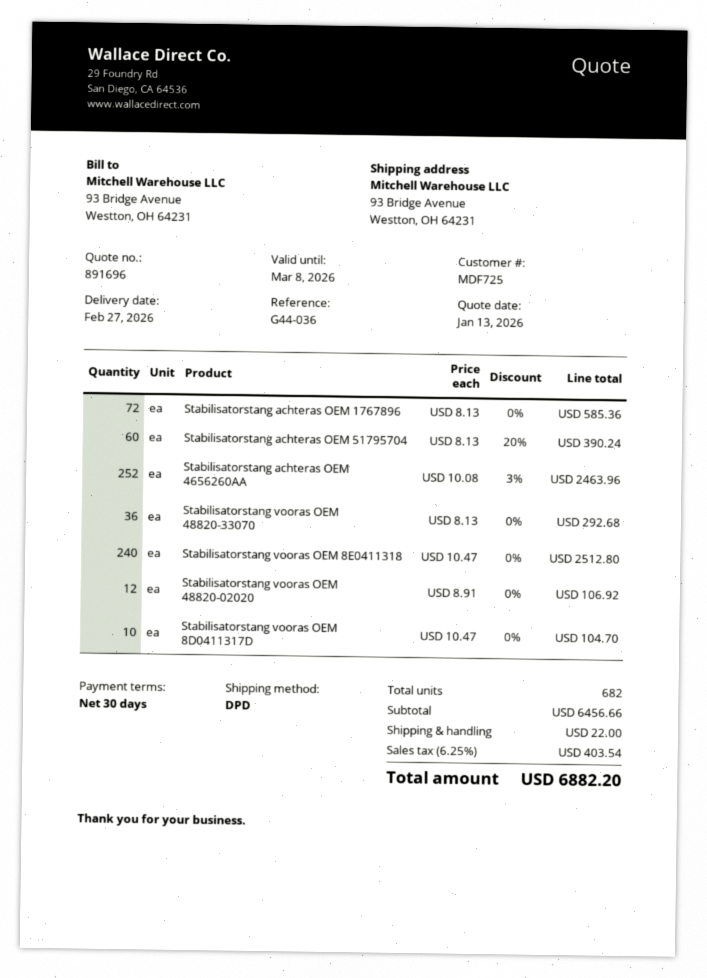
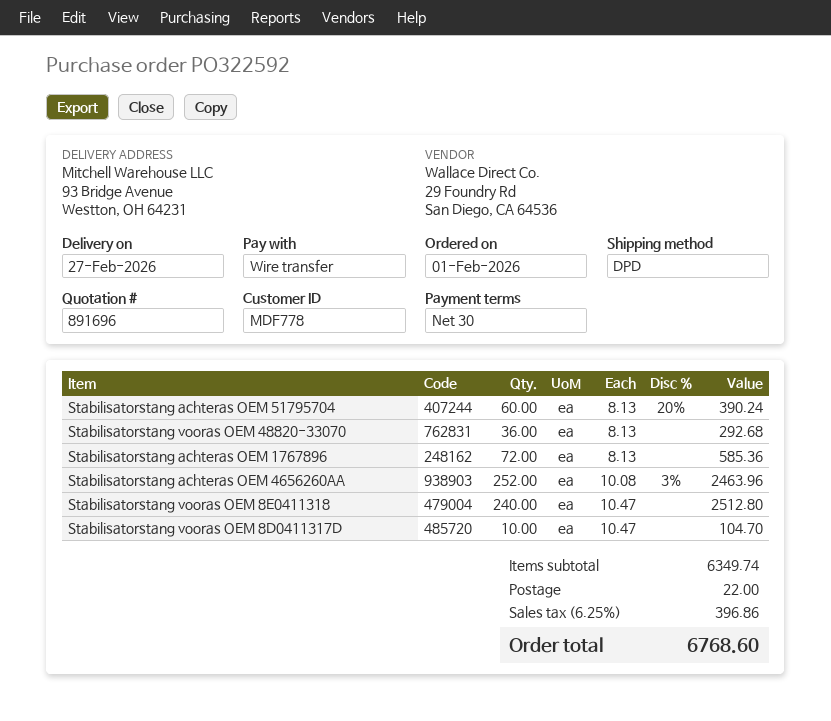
customer number: MDF725 -> MDF778
Stabilisatorstang vooras OEM 48820-02020: 12 x 8.91 = 106.92 -> none
subtotal: 6456.66 -> 6349.74
tax: 6.25% = 403.54 -> 6.25% = 396.86
total: 6882.20 -> 6768.60

